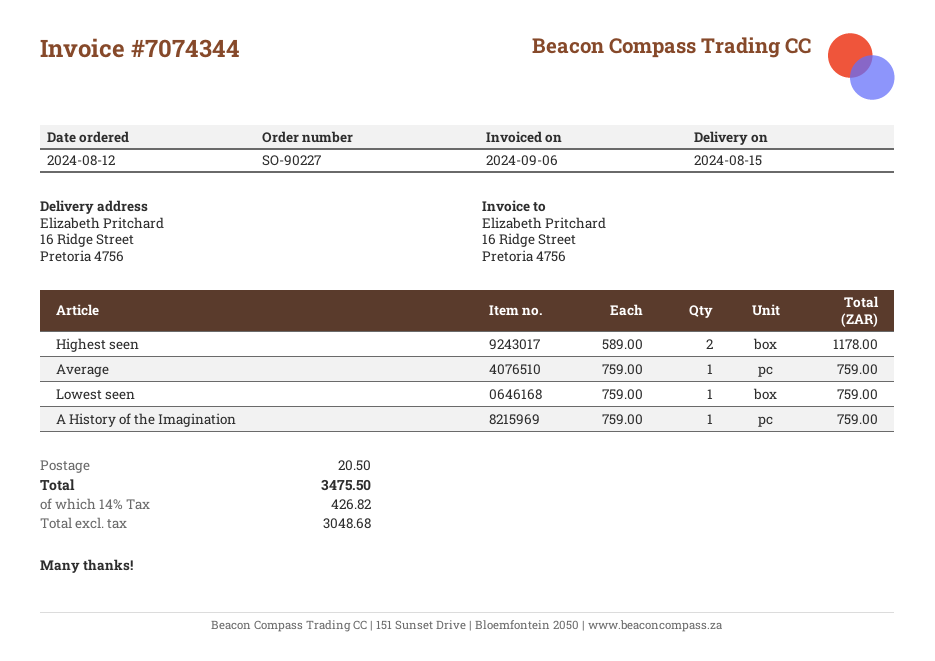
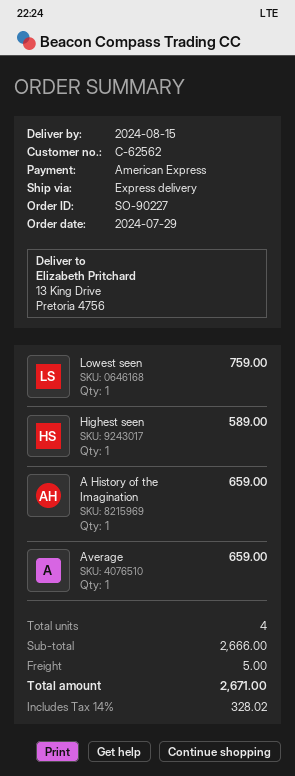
order date: 2024-08-12 -> 2024-07-29
ship to: 16 Ridge Street, Pretoria 4756 -> 13 King Drive, Pretoria 4756
Highest seen: 2 for 1178.00 -> 1 for 589.00
Average: 1 for 759.00 -> 1 for 659.00
A History of the Imagination: 1 for 759.00 -> 1 for 659.00
shipping: 20.50 -> 5.00
tax: 14% = 426.82 -> 14% = 328.02
total: 3475.50 -> 2671.00

